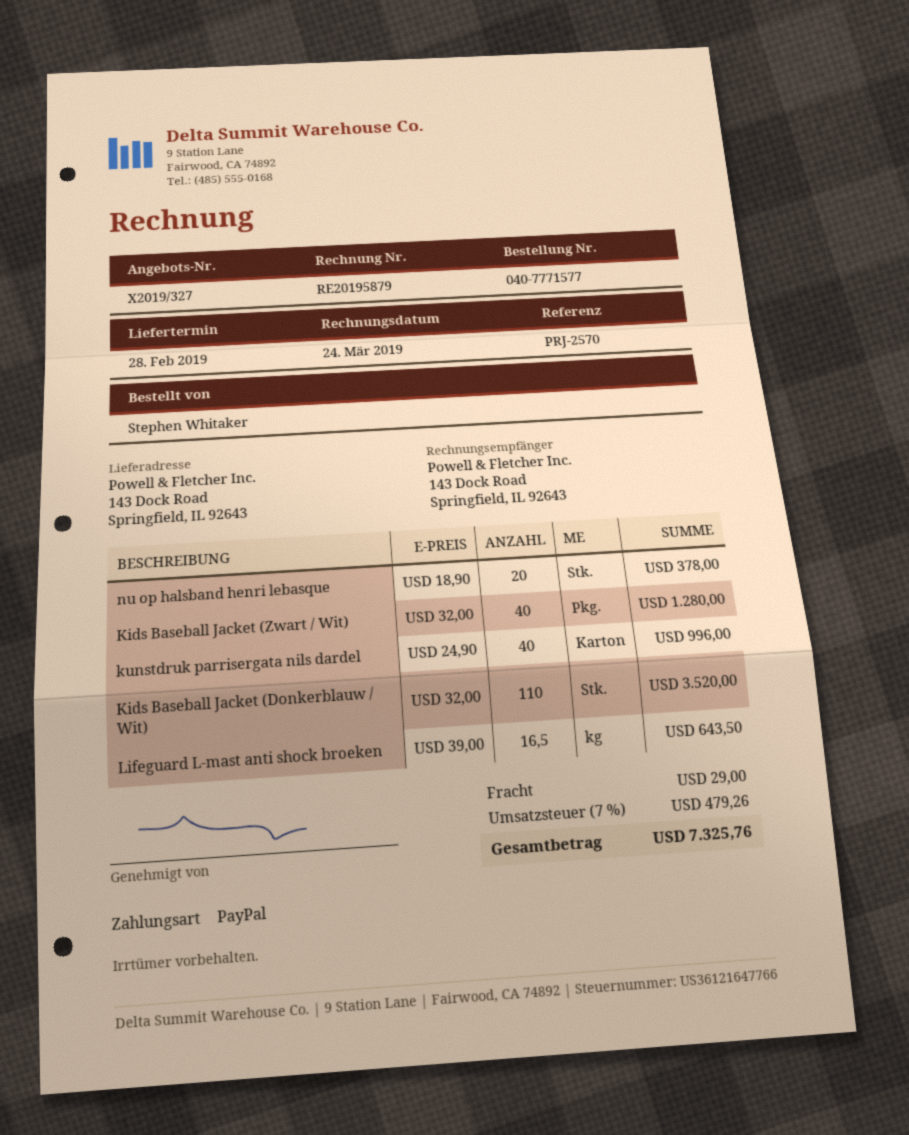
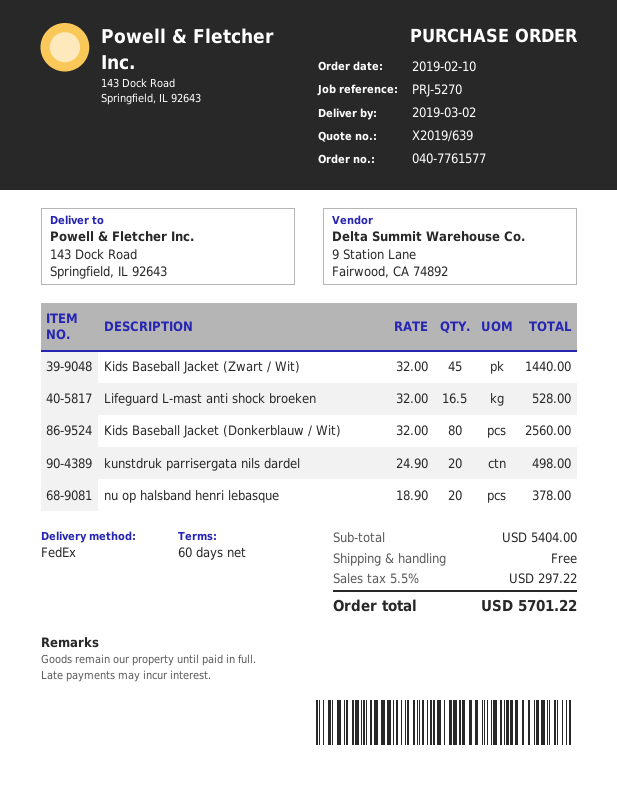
quote number: X2019/327 -> X2019/639
order number: 040-7771577 -> 040-7761577
delivery date: 2019-02-28 -> 2019-03-02
reference: PRJ-2570 -> PRJ-5270
Kids Baseball Jacket (Zwart / Wit): 40 x 32.00 = 1280.00 -> 45 x 32.00 = 1440.00
kunstdruk parrisergata nils dardel: 40 x 24.90 = 996.00 -> 20 x 24.90 = 498.00
Kids Baseball Jacket (Donkerblauw / Wit): 110 x 32.00 = 3520.00 -> 80 x 32.00 = 2560.00
Lifeguard L-mast anti shock broeken: 16.5 x 39.00 = 643.50 -> 16.5 x 32.00 = 528.00
shipping: 29.00 -> 0.00
tax: 7% = 479.26 -> 5.5% = 297.22
total: 7325.76 -> 5701.22

